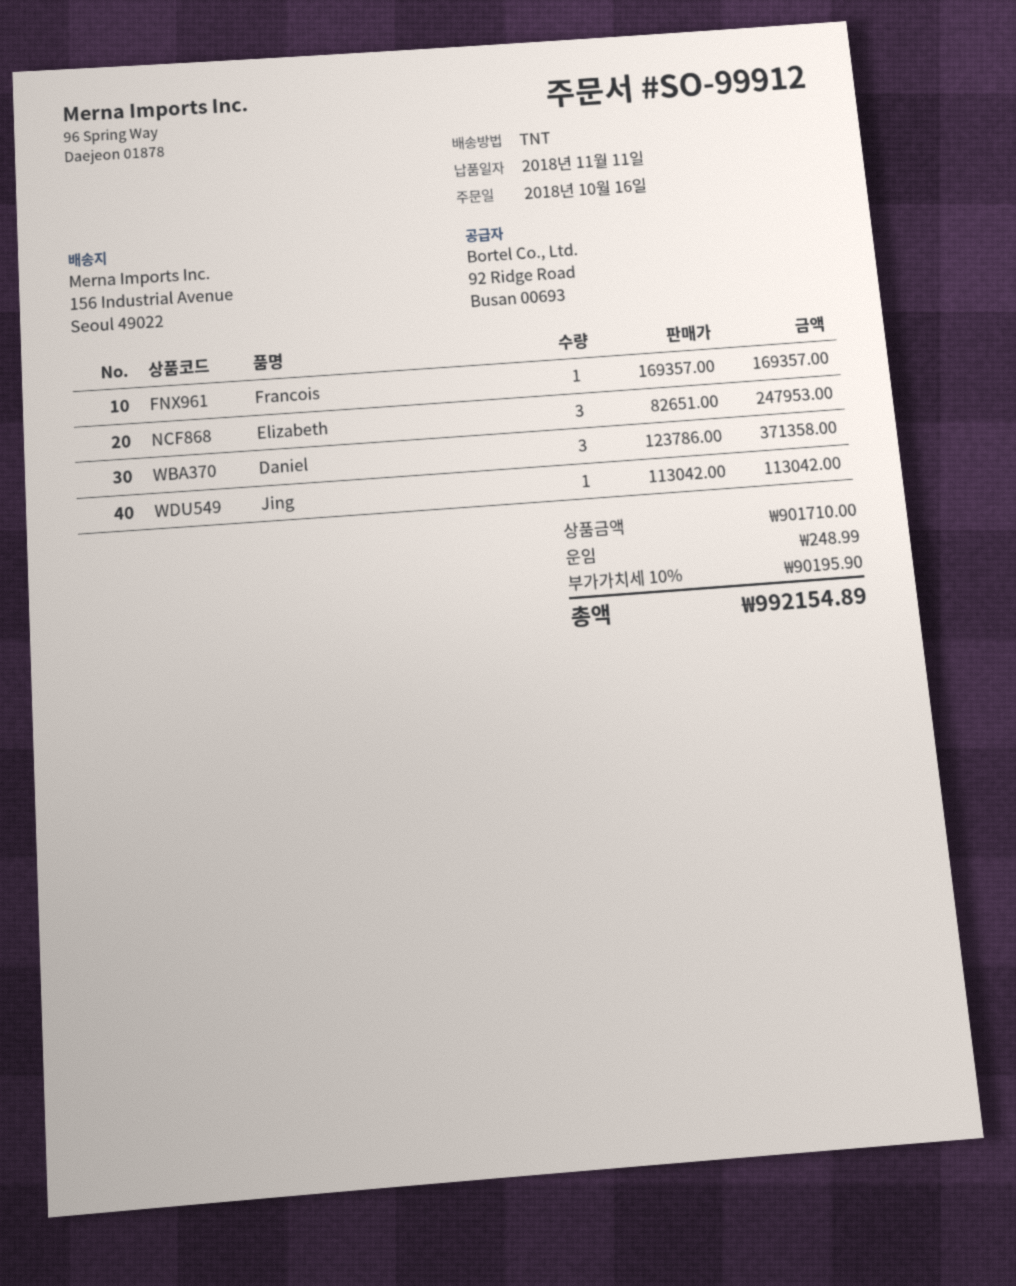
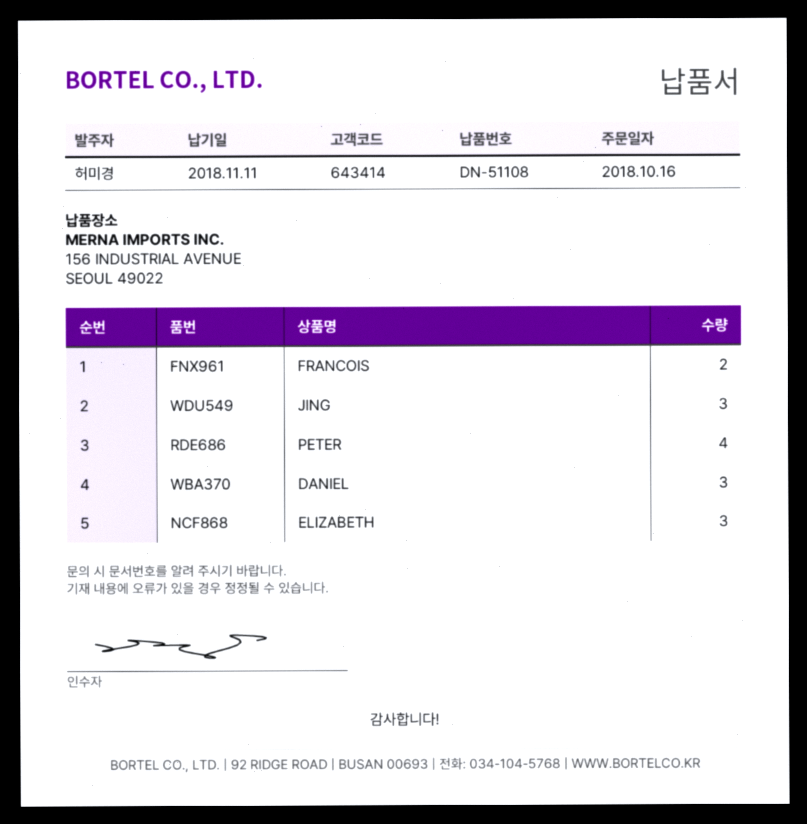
Francois: 1 -> 2
Jing: 1 -> 3
PETER: none -> 4

